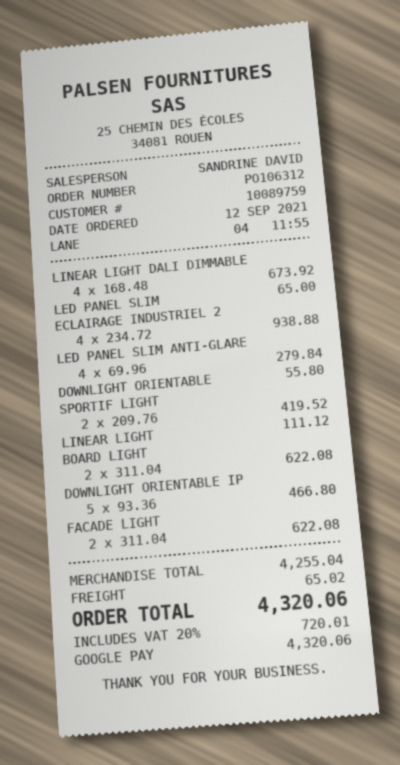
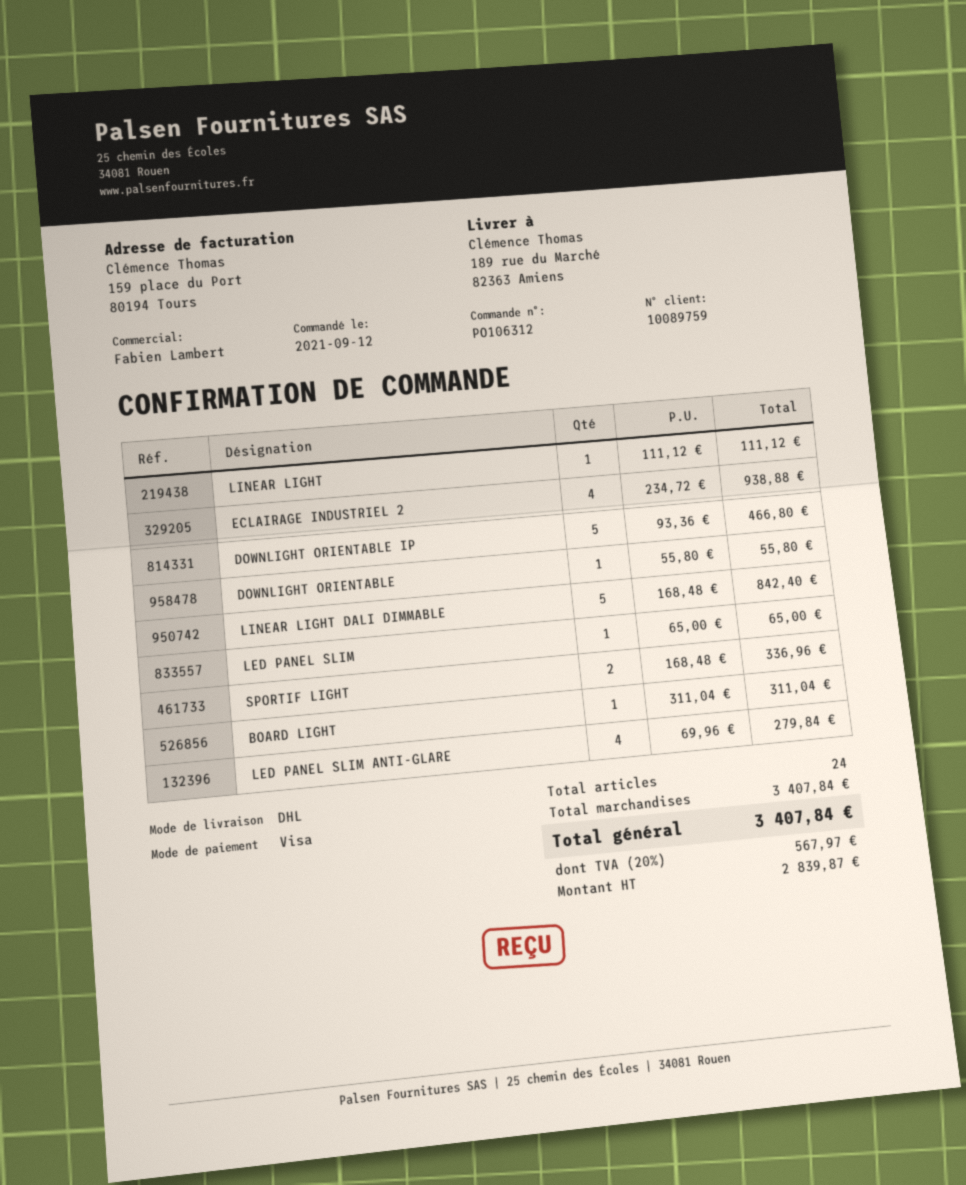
sales rep: SANDRINE DAVID -> Fabien Lambert
payment method: Google Pay -> Visa
LINEAR LIGHT DALI DIMMABLE: 4 x 168.48 = 673.92 -> 5 x 168.48 = 842.40
SPORTIF LIGHT: 2 x 209.76 = 419.52 -> 2 x 168.48 = 336.96
BOARD LIGHT: 2 x 311.04 = 622.08 -> 1 x 311.04 = 311.04
FACADE LIGHT: 2 x 311.04 = 622.08 -> none
subtotal: 4255.04 -> 3407.84
shipping: 65.02 -> none
tax: 20% = 720.01 -> 20% = 567.97
total: 4320.06 -> 3407.84

